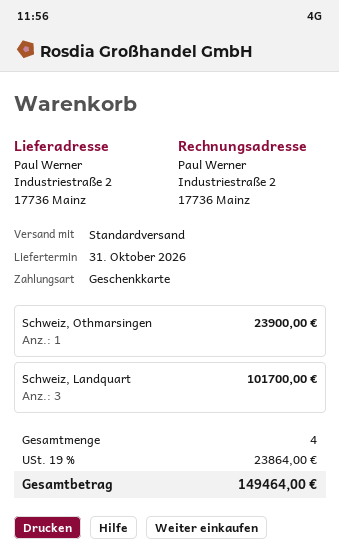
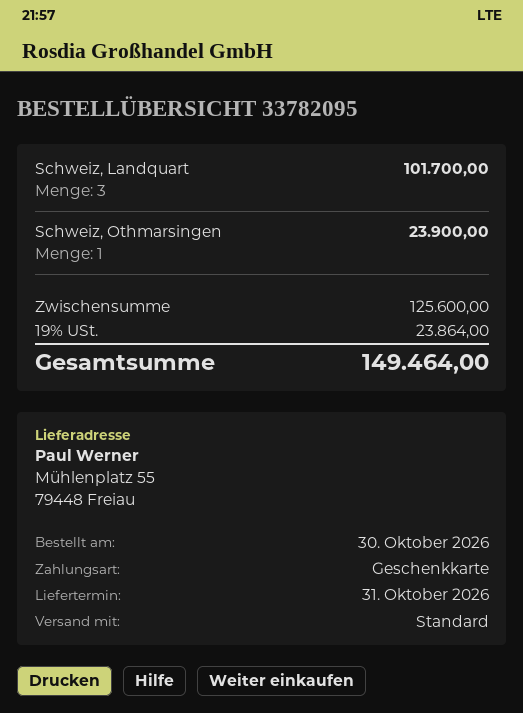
ship to: Industriestraße 2, 17736 Mainz -> Mühlenplatz 55, 79448 Freiau

